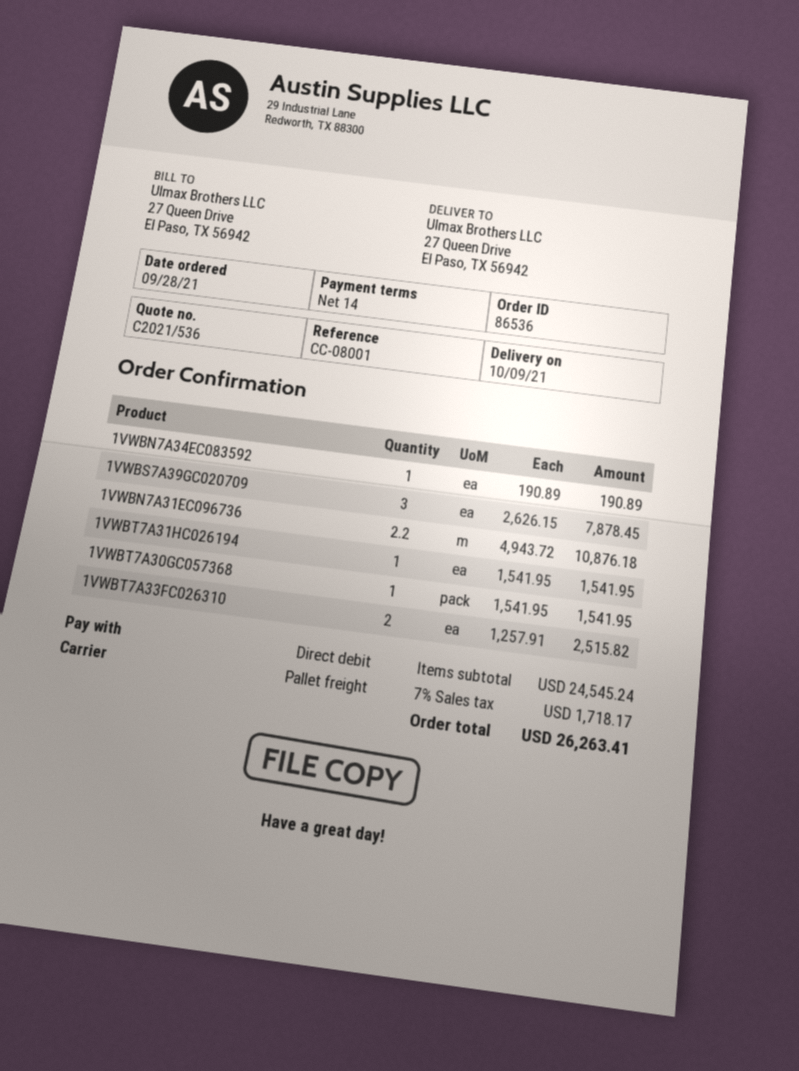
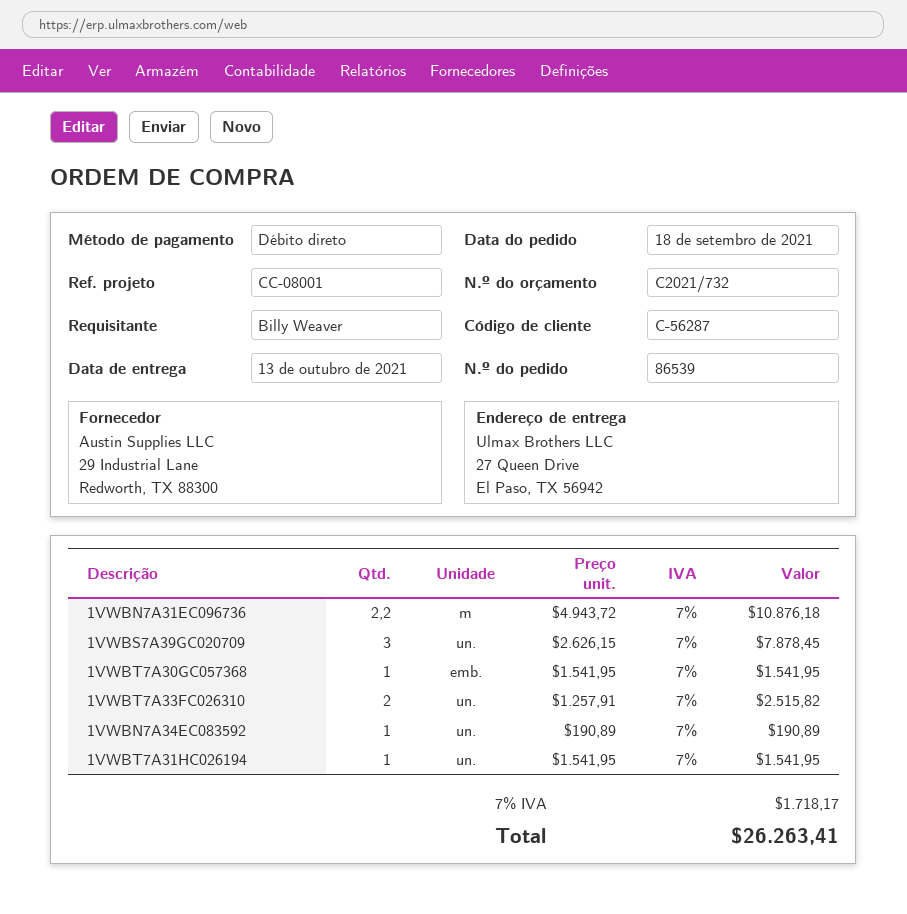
quote number: C2021/536 -> C2021/732
order number: 86536 -> 86539
order date: 2021-09-28 -> 2021-09-18
delivery date: 2021-10-09 -> 2021-10-13

